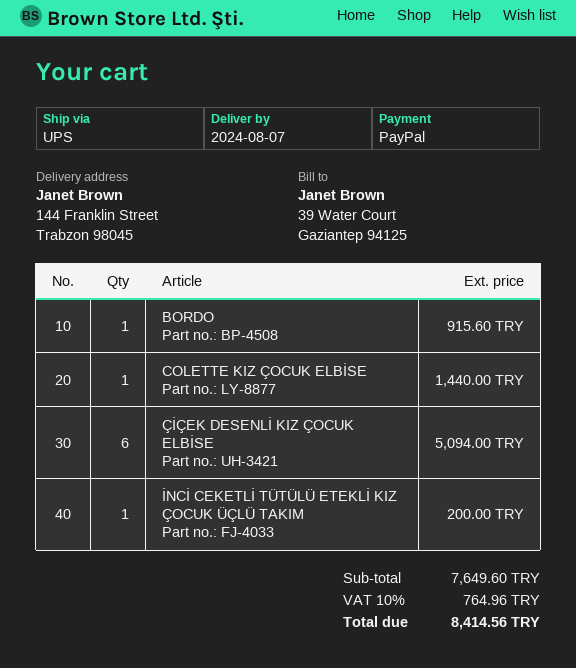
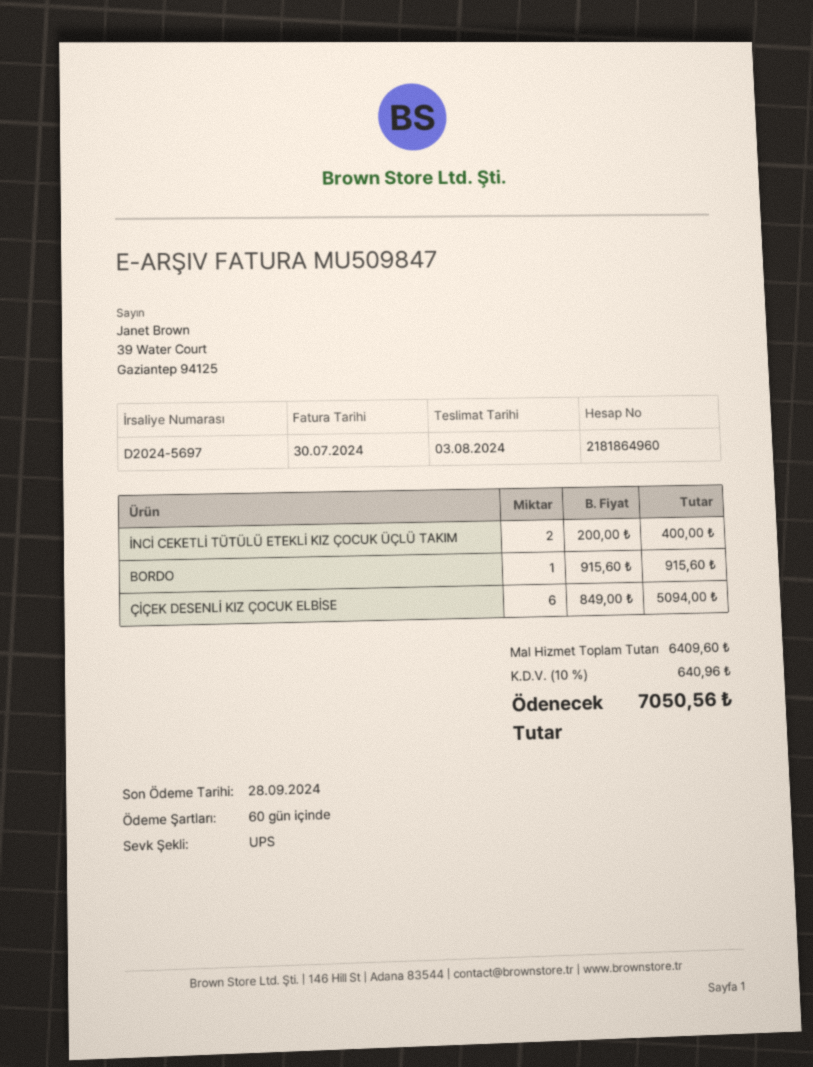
delivery date: 2024-08-07 -> 2024-08-03
COLETTE KIZ ÇOCUK ELBİSE: 1 for 1440.00 -> none
İNCİ CEKETLİ TÜTÜLÜ ETEKLİ KIZ ÇOCUK ÜÇLÜ TAKIM: 1 for 200.00 -> 2 for 400.00
subtotal: 7649.60 -> 6409.60
tax: 10% = 764.96 -> 10% = 640.96
total: 8414.56 -> 7050.56

